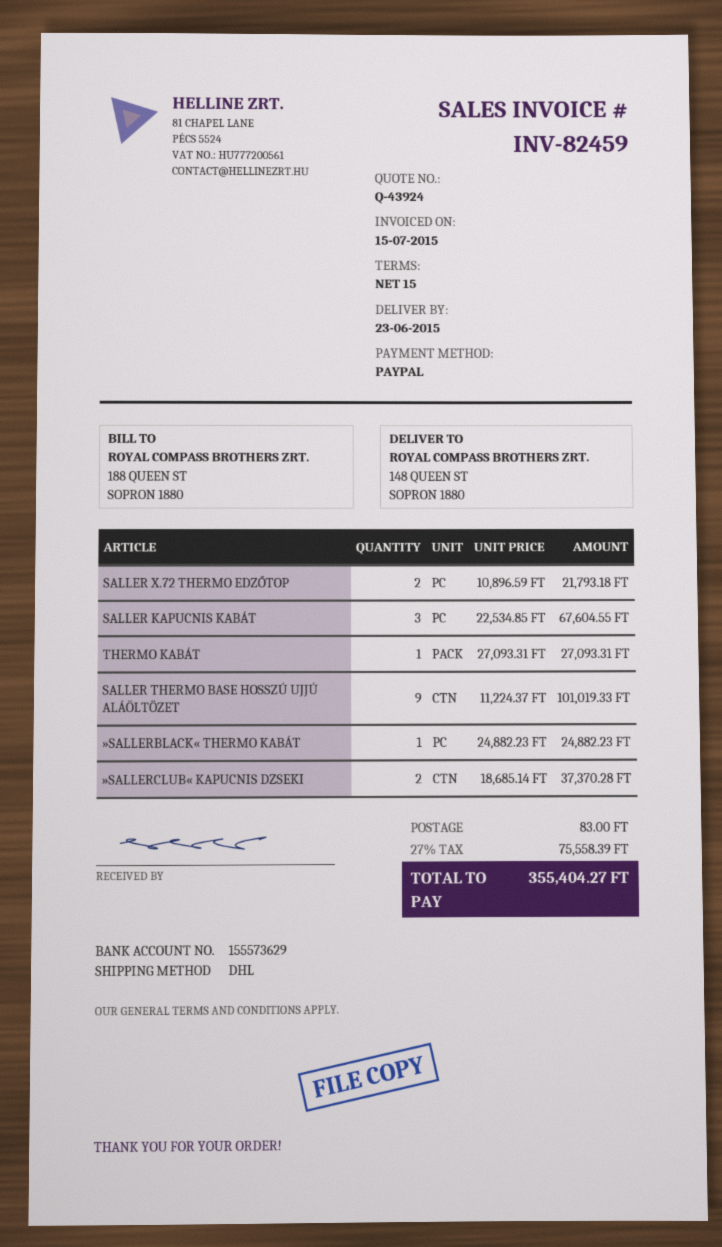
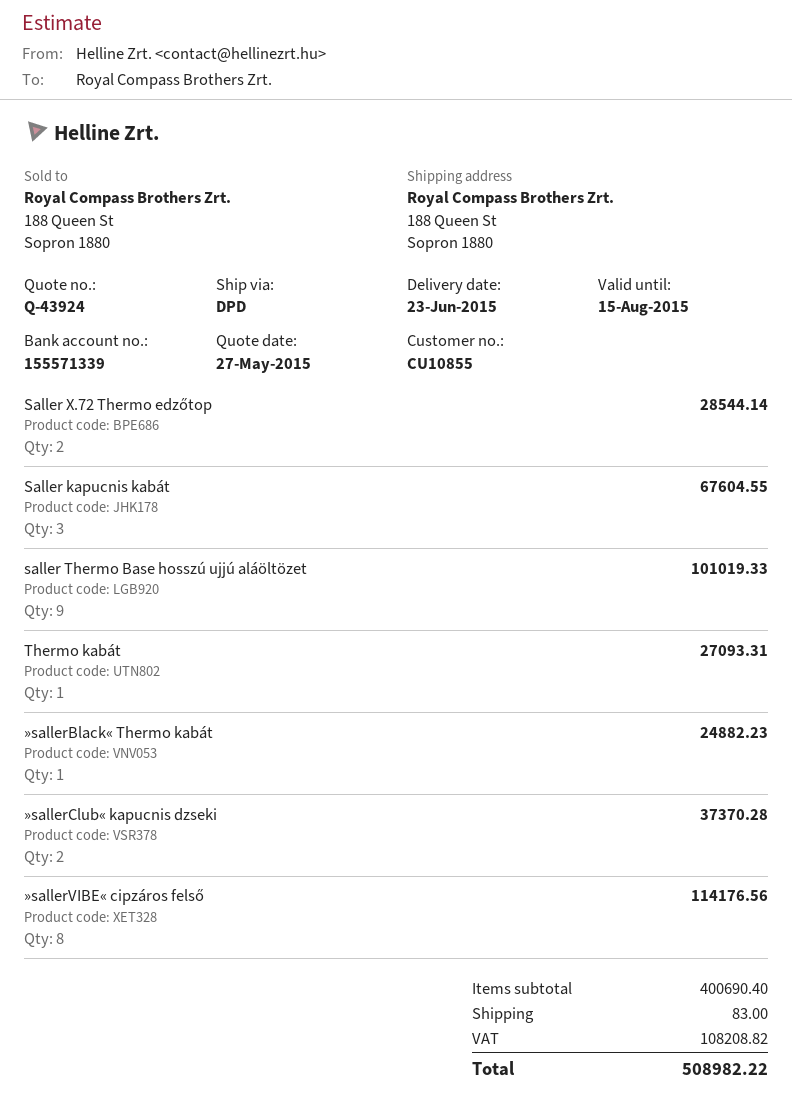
bank account: 155573629 -> 155571339
shipping method: DHL -> DPD
ship to: 148 QUEEN ST, SOPRON 1880 -> 188 Queen St, Sopron 1880
SALLER X.72 THERMO EDZŐTOP: 2 for 21793.18 -> 2 for 28544.14
»sallerVIBE« cipzáros felső: none -> 8 for 114176.56
tax: 75558.39 -> 108208.82
total: 355404.27 -> 508982.22

